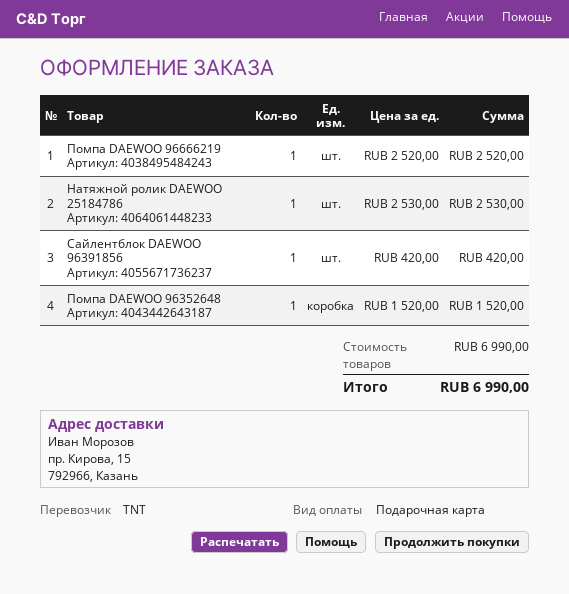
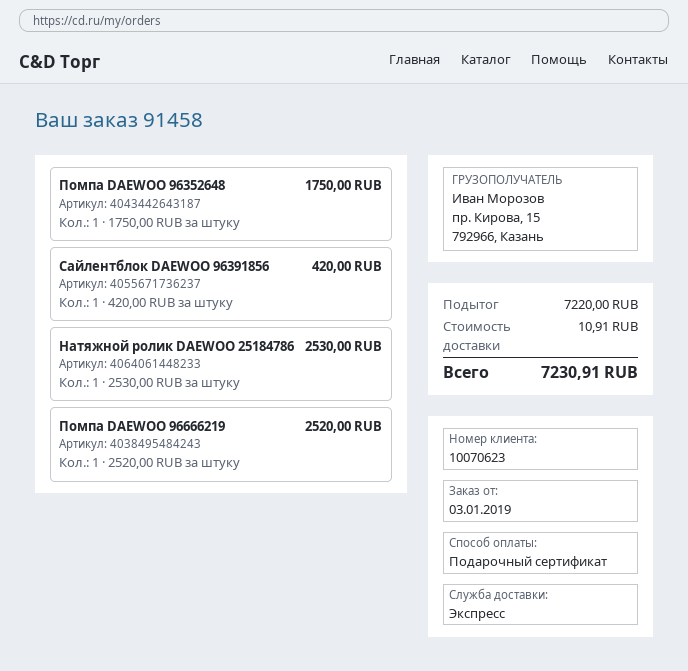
shipping method: TNT -> express
Помпа DAEWOO 96352648: 1 x 1520.00 = 1520.00 -> 1 x 1750.00 = 1750.00
subtotal: 6990.00 -> 7220.00
shipping: none -> 10.91
total: 6990.00 -> 7230.91

